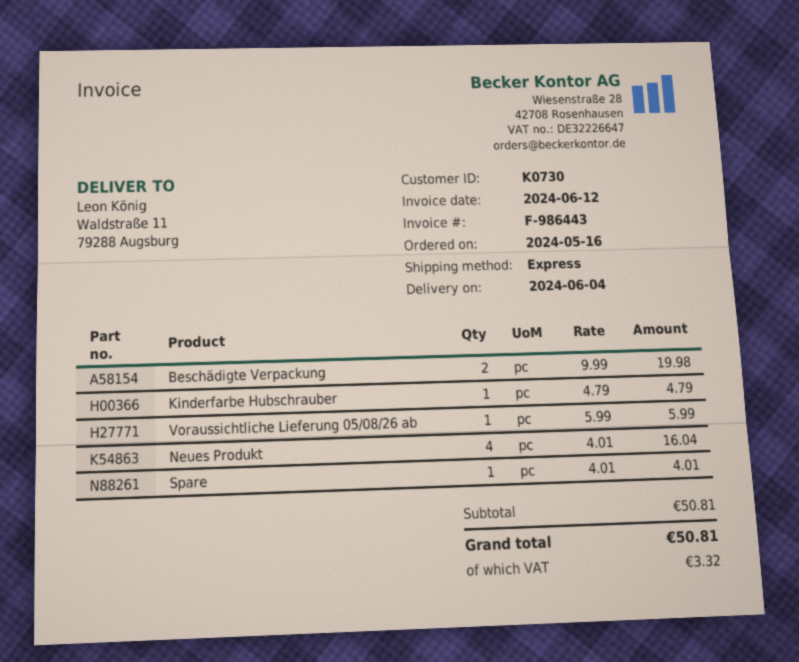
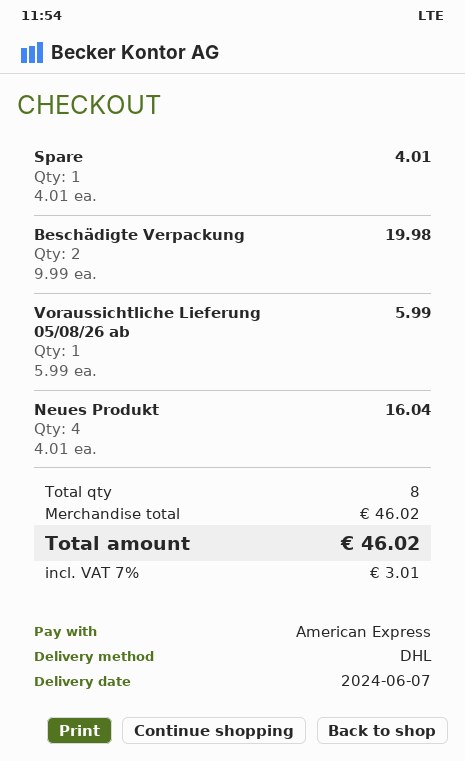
delivery date: 2024-06-04 -> 2024-06-07
shipping method: express -> DHL
Kinderfarbe Hubschrauber: 1 x 4.79 = 4.79 -> none
subtotal: 50.81 -> 46.02
tax: 3.32 -> 3.01
total: 50.81 -> 46.02

